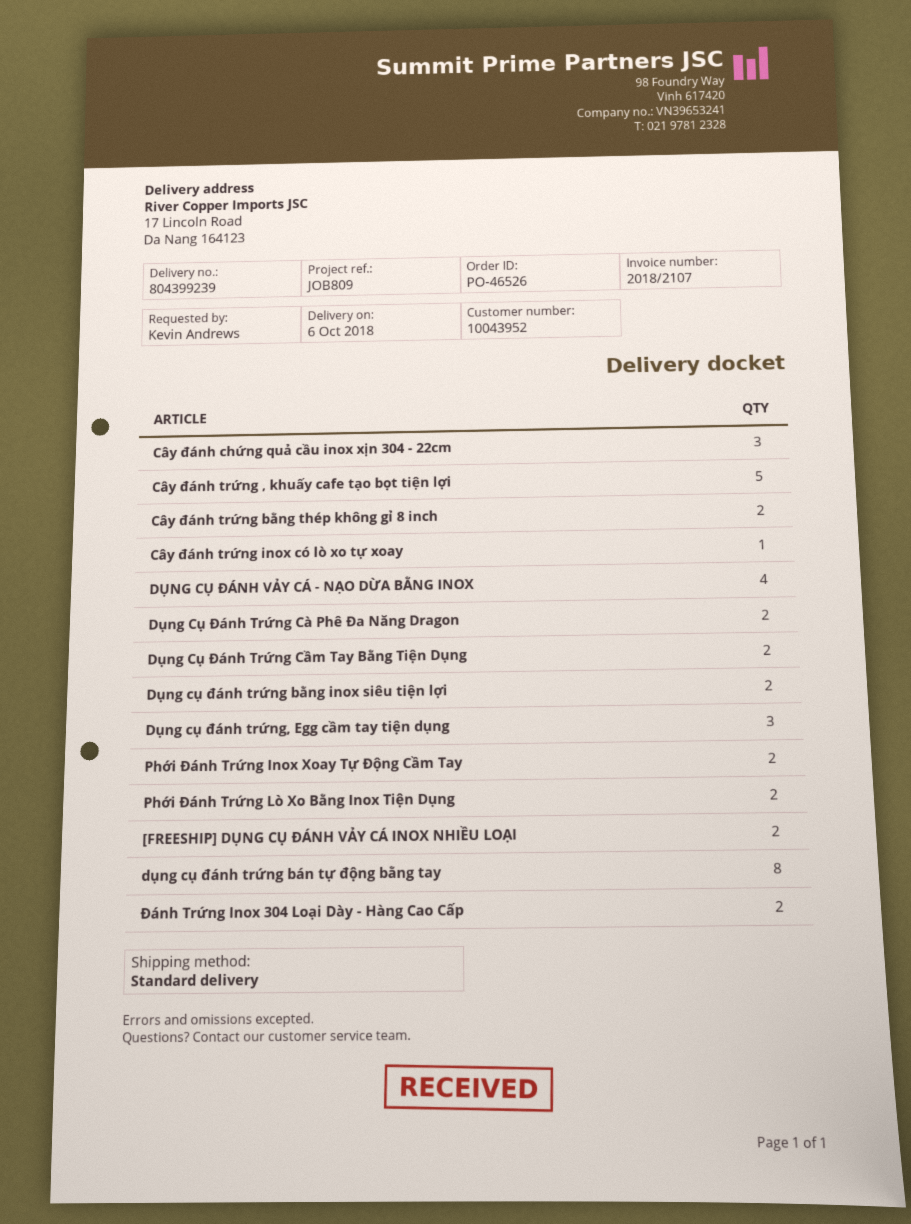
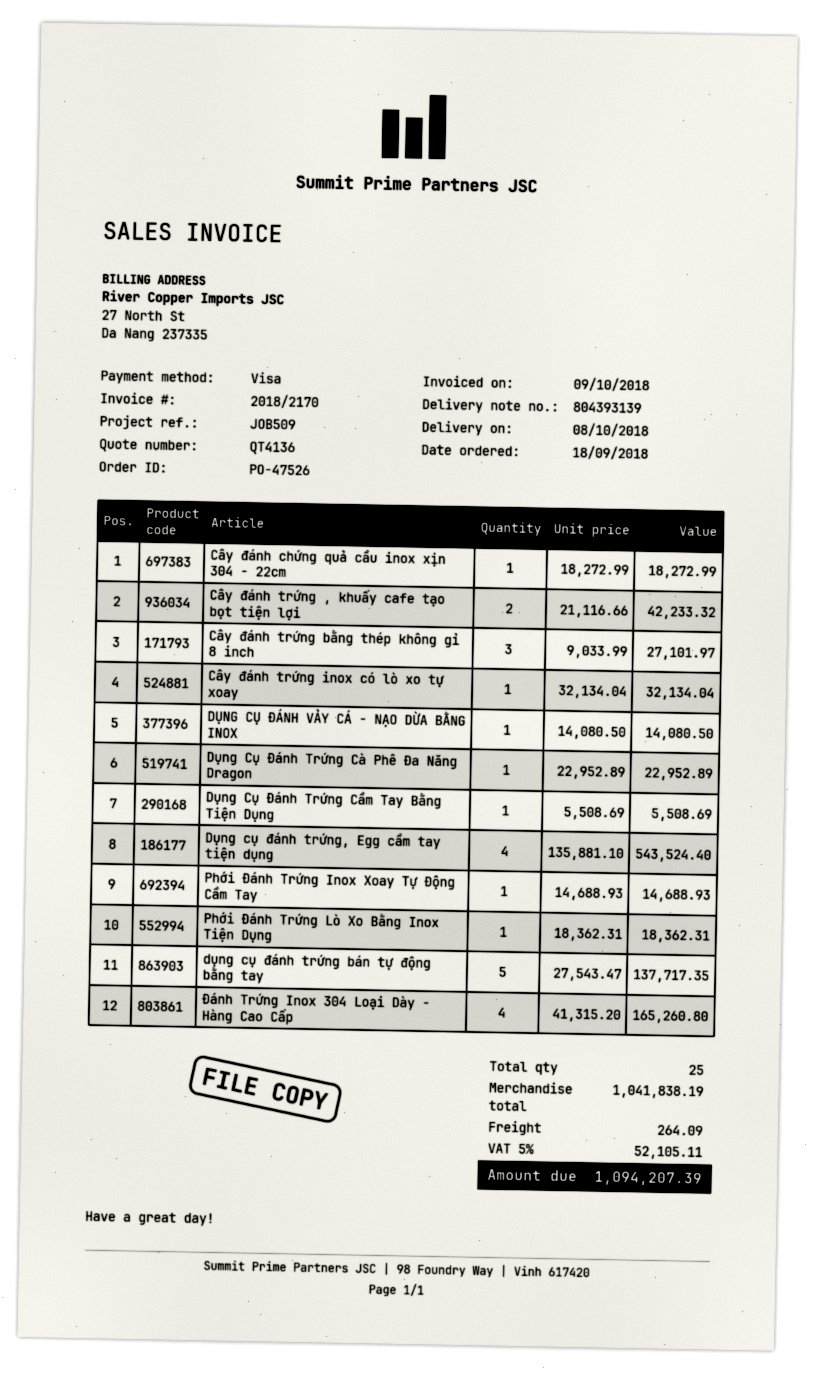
order number: PO-46526 -> PO-47526
delivery note number: 804399239 -> 804393139
delivery date: 2018-10-06 -> 2018-10-08
invoice number: 2018/2107 -> 2018/2170
reference: JOB809 -> JOB509
Cây đánh chứng quả cầu inox xịn 304 - 22cm: 3 -> 1
Cây đánh trứng , khuấy cafe tạo bọt tiện lợi: 5 -> 2
Cây đánh trứng bằng thép không gỉ 8 inch: 2 -> 3
DỤNG CỤ ĐÁNH VẢY CÁ - NẠO DỪA BẰNG INOX: 4 -> 1
Dụng Cụ Đánh Trứng Cà Phê Đa Năng Dragon: 2 -> 1
Dụng Cụ Đánh Trứng Cầm Tay Bằng Tiện Dụng: 2 -> 1
Dụng cụ đánh trứng bằng inox siêu tiện lợi: 2 -> none
Dụng cụ đánh trứng, Egg cầm tay tiện dụng: 3 -> 4
Phới Đánh Trứng Inox Xoay Tự Động Cầm Tay: 2 -> 1
Phới Đánh Trứng Lò Xo Bằng Inox Tiện Dụng: 2 -> 1
[FREESHIP] DỤNG CỤ ĐÁNH VẢY CÁ INOX NHIỀU LOẠI: 2 -> none
dụng cụ đánh trứng bán tự động bằng tay: 8 -> 5
Đánh Trứng Inox 304 Loại Dày - Hàng Cao Cấp: 2 -> 4

